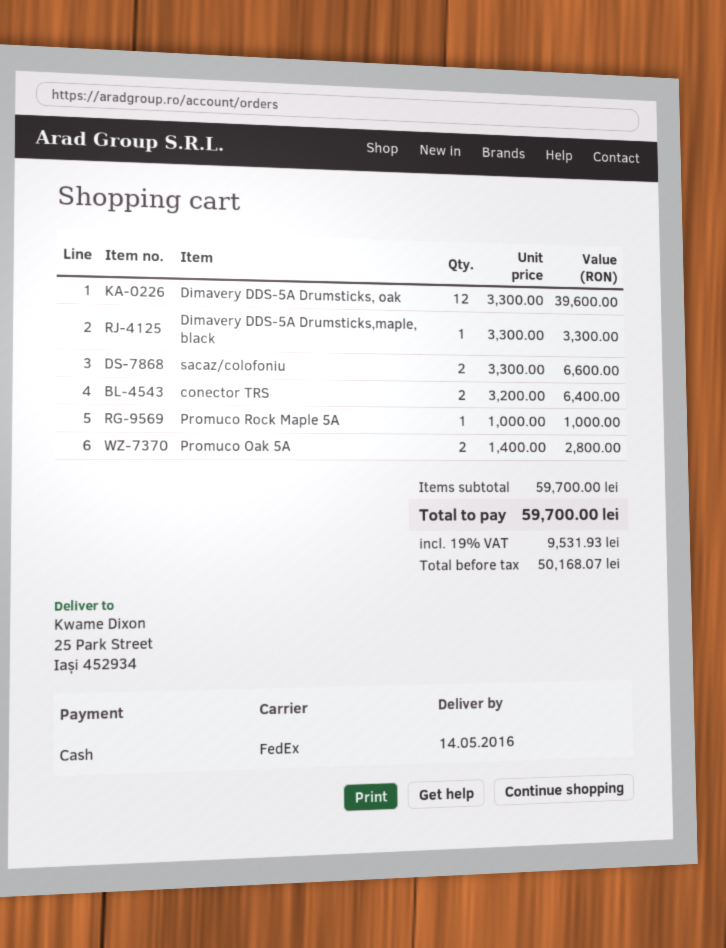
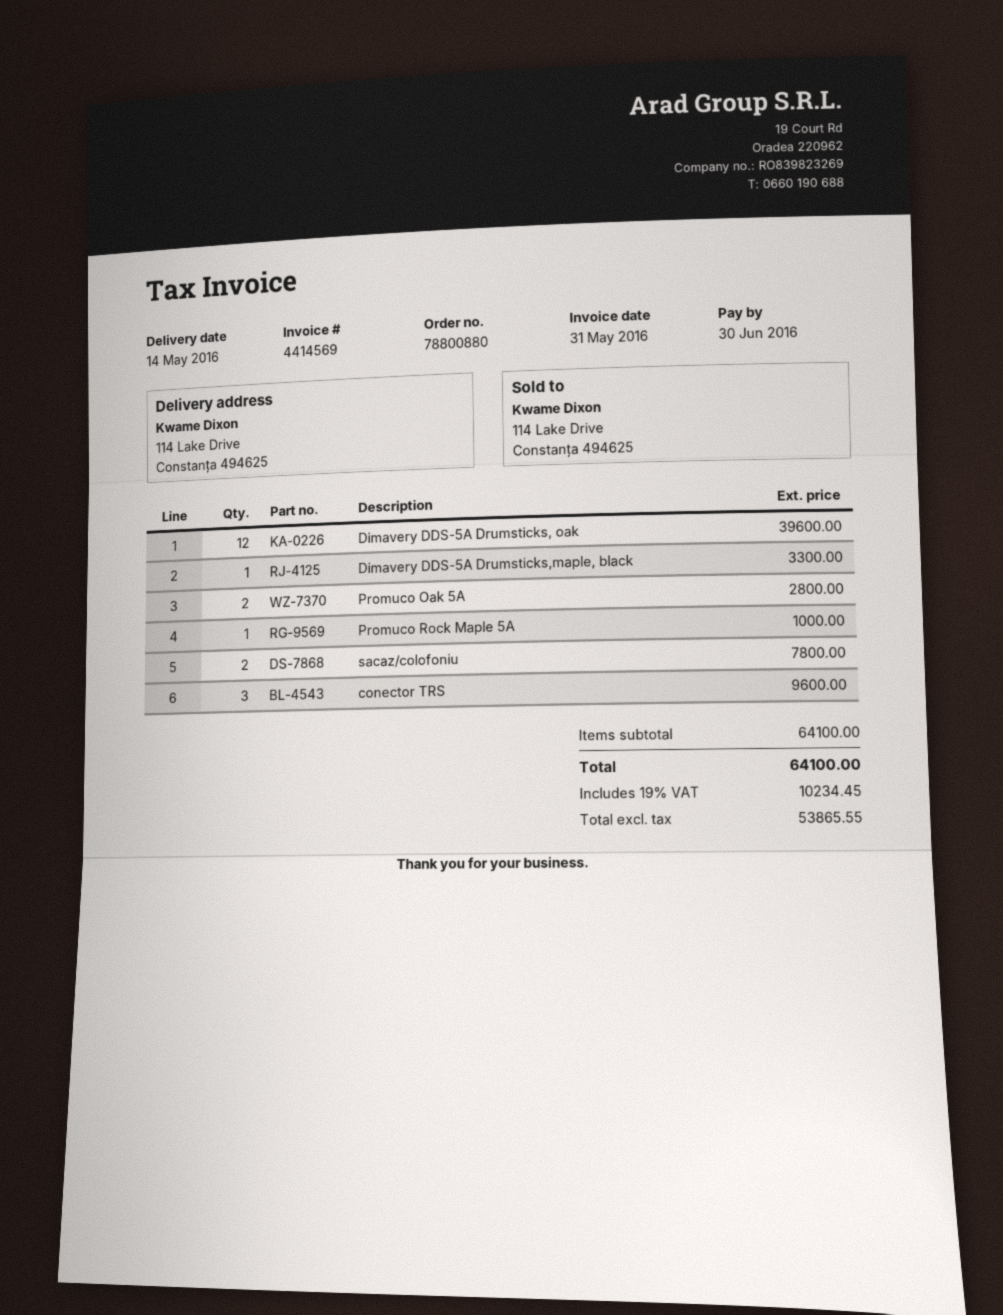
ship to: 25 Park Street, Iași 452934 -> 114 Lake Drive, Constanța 494625
sacaz/colofoniu: 2 for 6600.00 -> 2 for 7800.00
conector TRS: 2 for 6400.00 -> 3 for 9600.00
subtotal: 59700.00 -> 64100.00
net: 50168.07 -> 53865.55
tax: 19% = 9531.93 -> 19% = 10234.45
total: 59700.00 -> 64100.00

